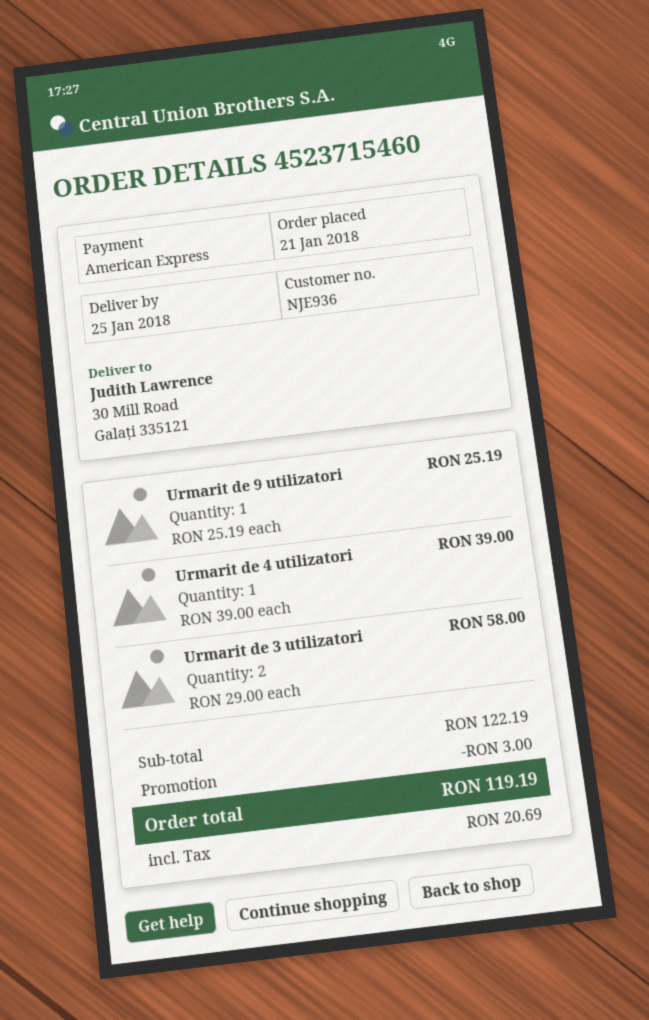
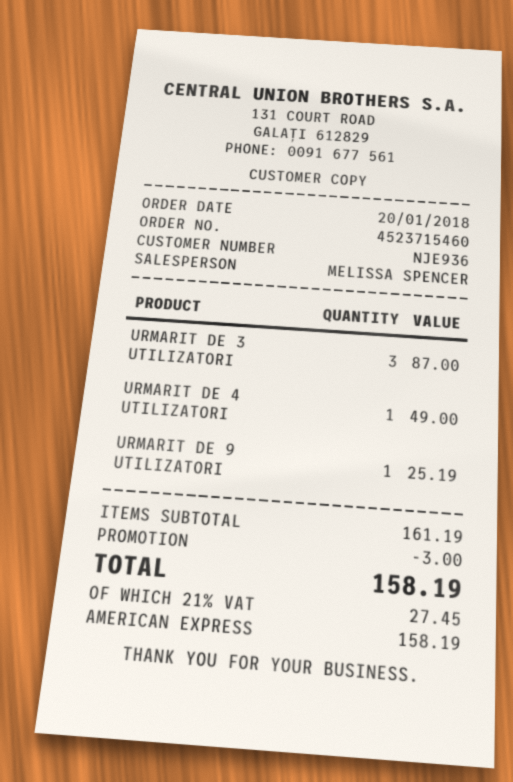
order date: 2018-01-21 -> 2018-01-20
Urmarit de 4 utilizatori: 1 for 39.00 -> 1 for 49.00
Urmarit de 3 utilizatori: 2 for 58.00 -> 3 for 87.00
subtotal: 122.19 -> 161.19
tax: 20.69 -> 27.45
total: 119.19 -> 158.19

